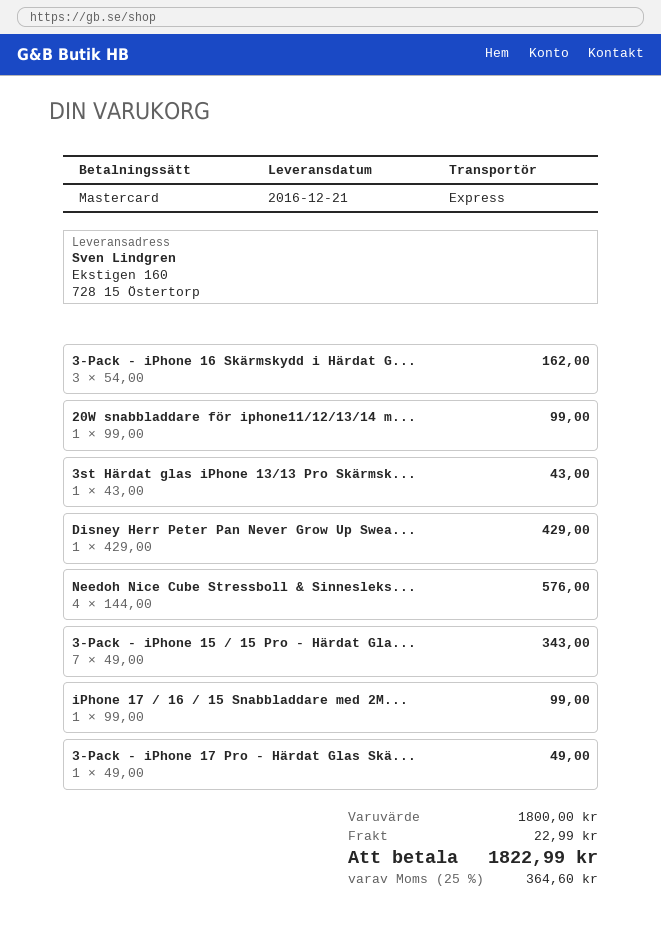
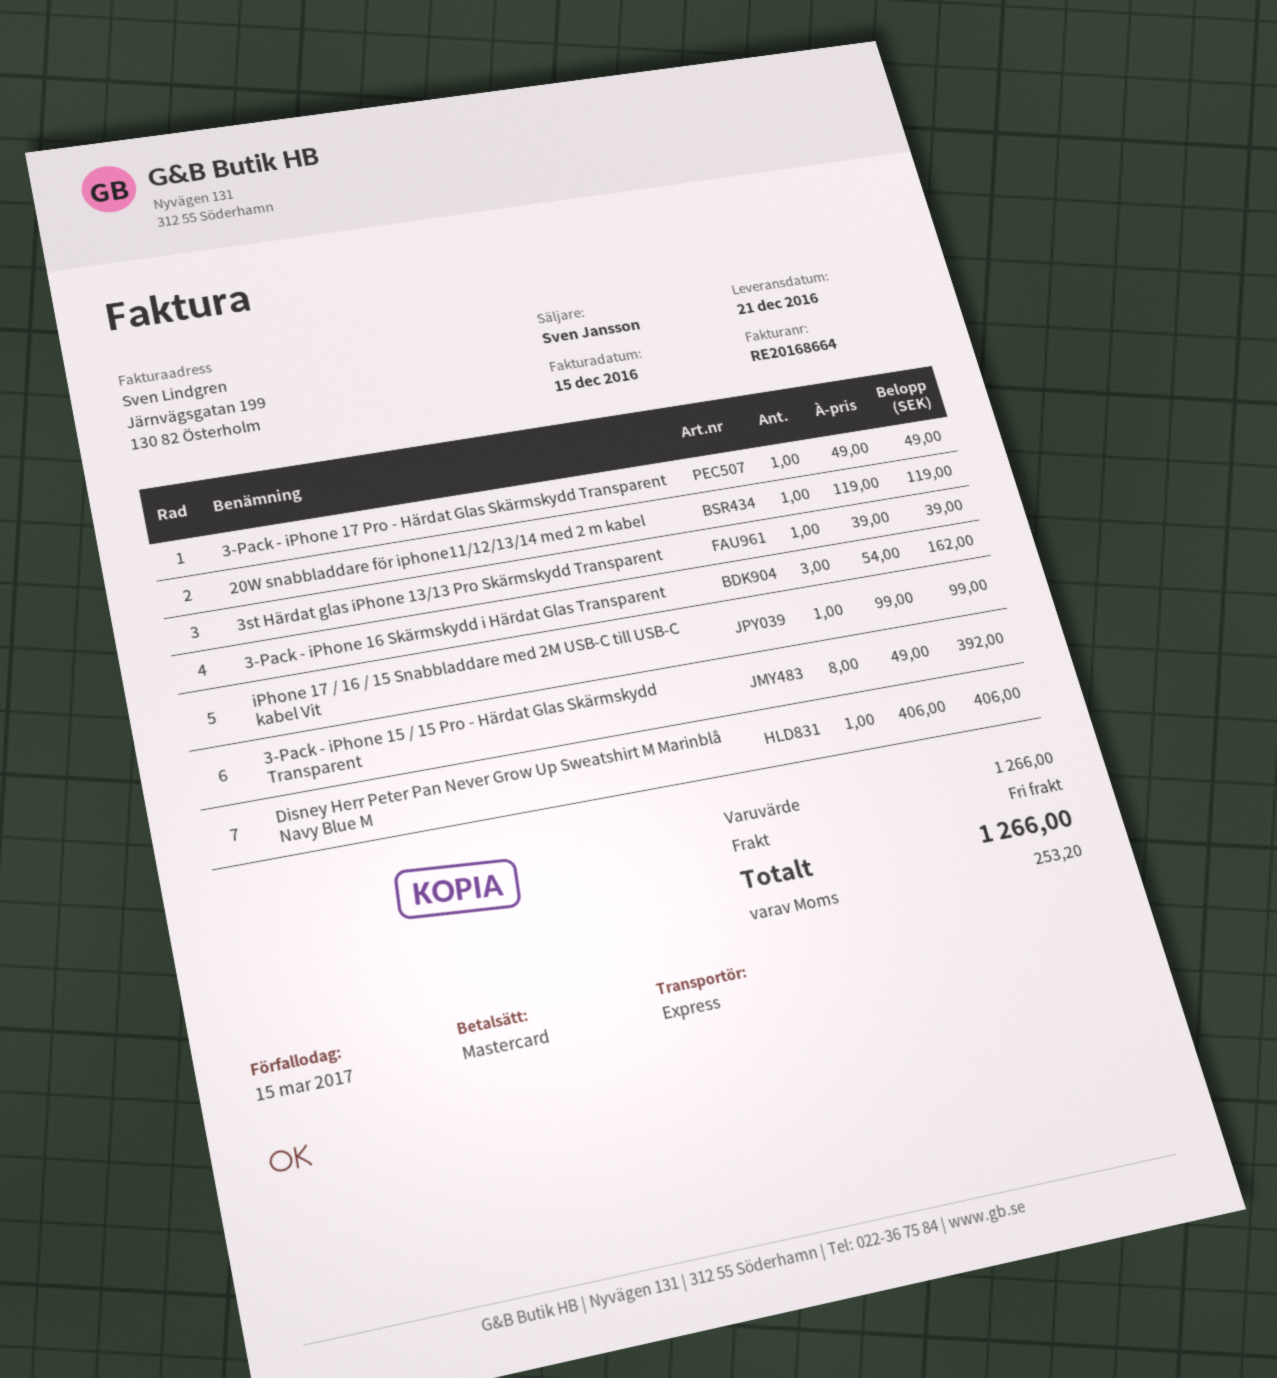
20W snabbladdare för iphone11/12/13/14 m...: 1 x 99.00 = 99.00 -> 1 x 119.00 = 119.00
3st Härdat glas iPhone 13/13 Pro Skärmsk...: 1 x 43.00 = 43.00 -> 1 x 39.00 = 39.00
Disney Herr Peter Pan Never Grow Up Swea...: 1 x 429.00 = 429.00 -> 1 x 406.00 = 406.00
Needoh Nice Cube Stressboll & Sinnesleks...: 4 x 144.00 = 576.00 -> none
3-Pack - iPhone 15 / 15 Pro - Härdat Gla...: 7 x 49.00 = 343.00 -> 8 x 49.00 = 392.00
subtotal: 1800.00 -> 1266.00
shipping: 22.99 -> 0.00
tax: 364.60 -> 253.20
total: 1822.99 -> 1266.00

